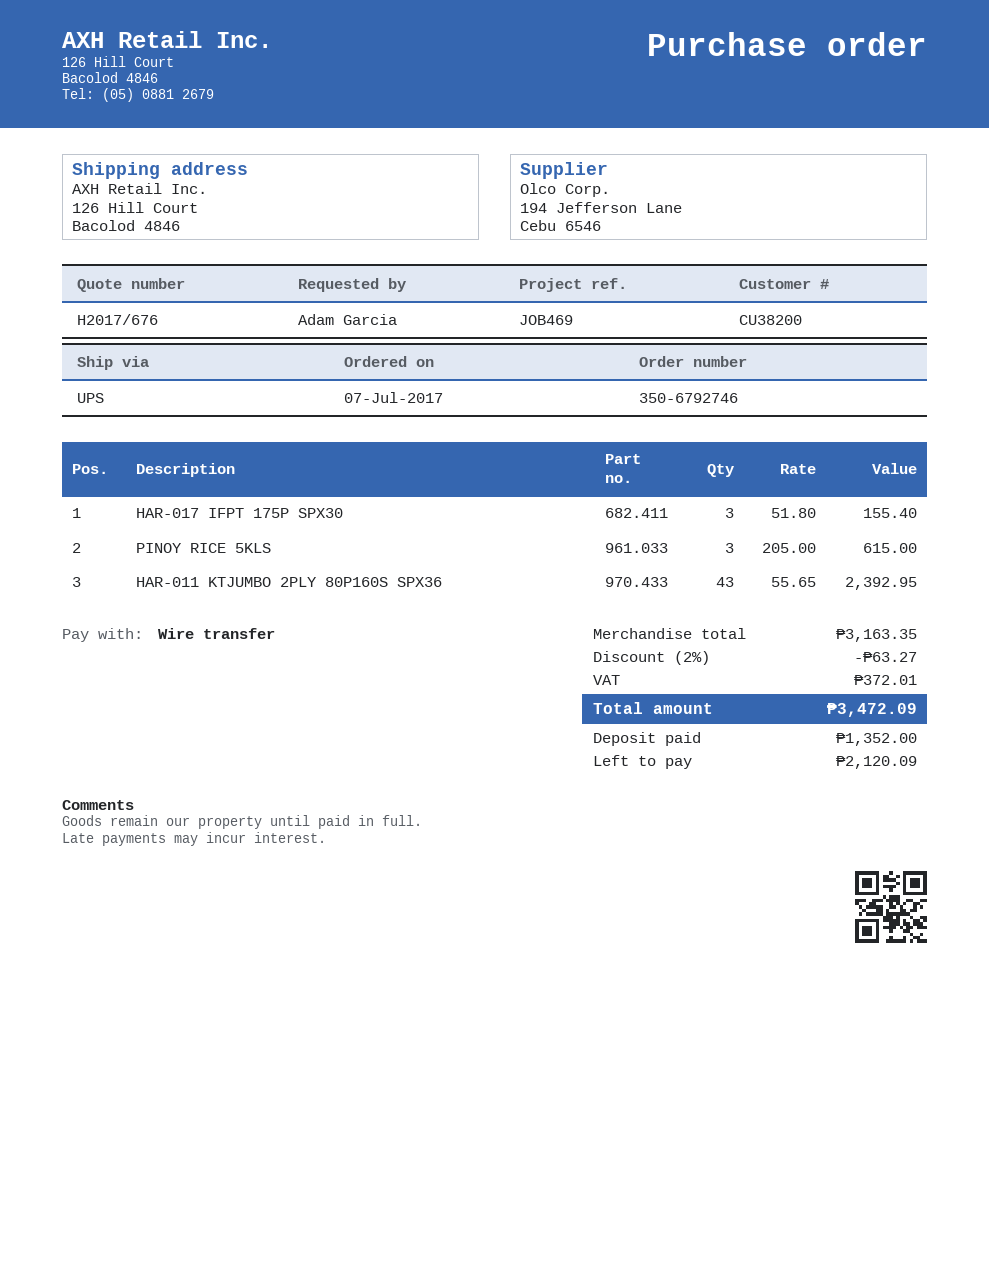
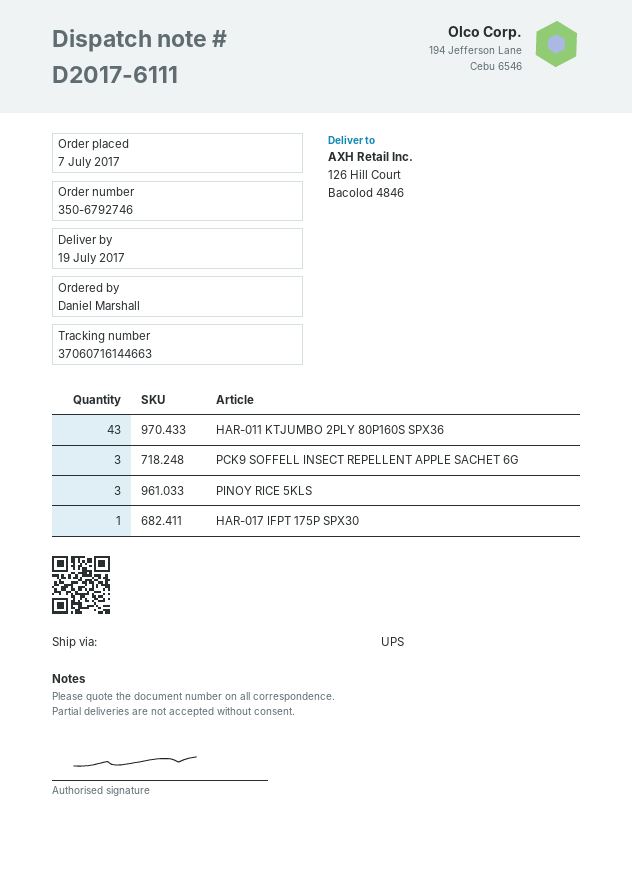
ordered by: Adam Garcia -> Daniel Marshall
HAR-017 IFPT 175P SPX30: 3 -> 1
PCK9 SOFFELL INSECT REPELLENT APPLE SACHET 6G: none -> 3

